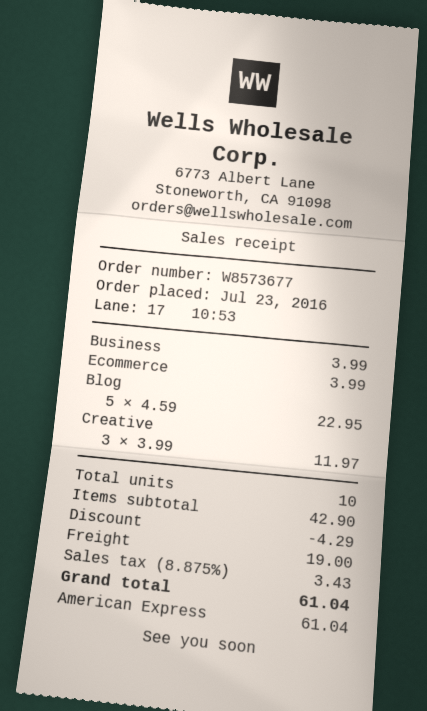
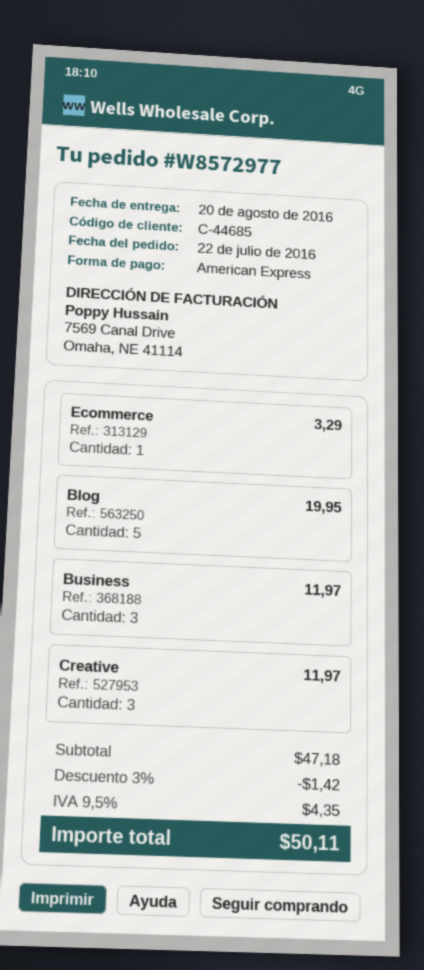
order number: W8573677 -> W8572977
order date: 2016-07-23 -> 2016-07-22
Business: 1 for 3.99 -> 3 for 11.97
Ecommerce: 1 for 3.99 -> 1 for 3.29
Blog: 5 for 22.95 -> 5 for 19.95
subtotal: 42.90 -> 47.18
discount: 4.29 -> 1.42
shipping: 19.00 -> none
tax: 8.875% = 3.43 -> 9.5% = 4.35
total: 61.04 -> 50.11

